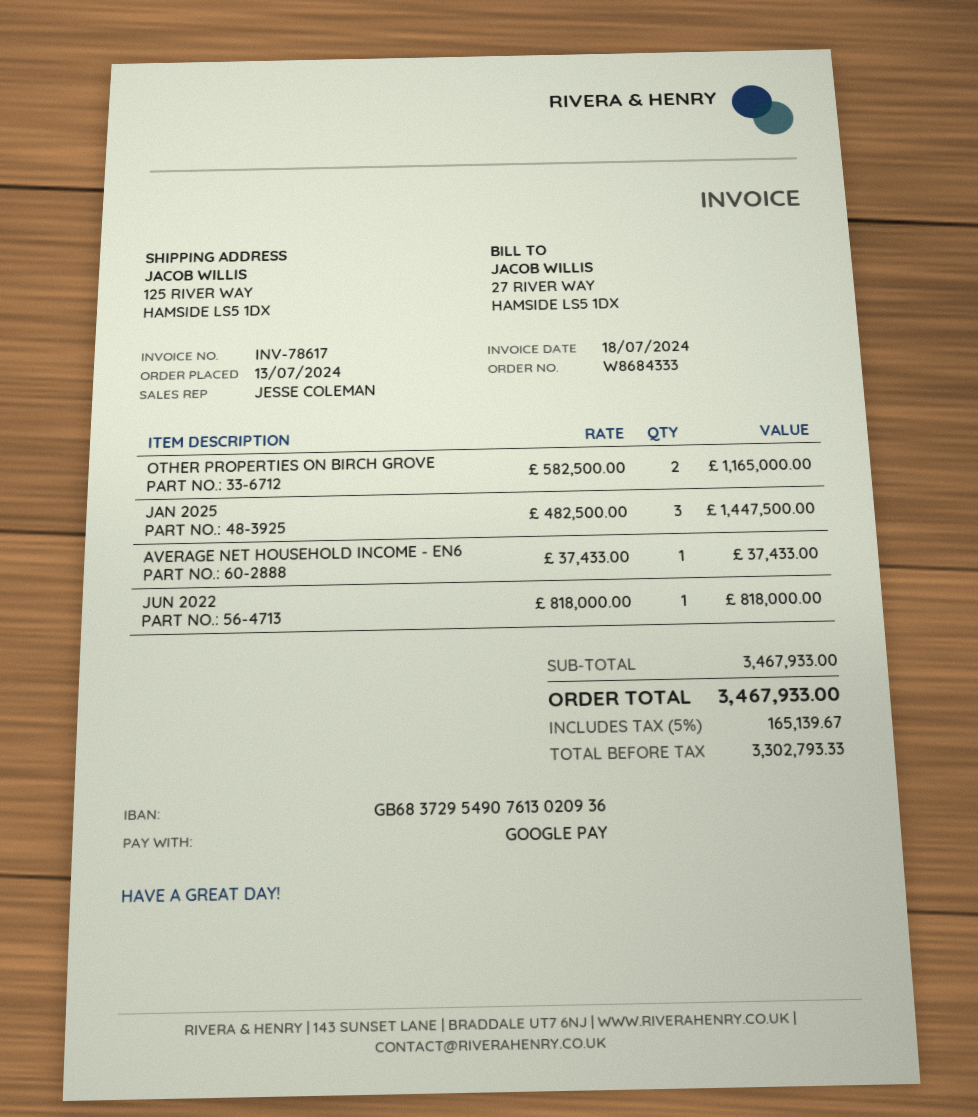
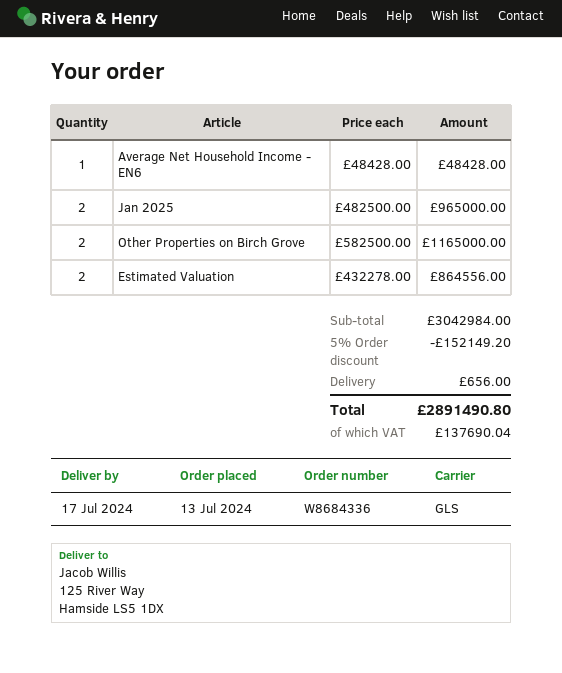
order number: W8684333 -> W8684336
JAN 2025: 3 x 482500.00 = 1447500.00 -> 2 x 482500.00 = 965000.00
AVERAGE NET HOUSEHOLD INCOME - EN6: 1 x 37433.00 = 37433.00 -> 1 x 48428.00 = 48428.00
JUN 2022: 1 x 818000.00 = 818000.00 -> none
Estimated Valuation: none -> 2 x 432278.00 = 864556.00
subtotal: 3467933.00 -> 3042984.00
discount: none -> 5% = 152149.20
shipping: none -> 656.00
tax: 165139.67 -> 137690.04
total: 3467933.00 -> 2891490.80

